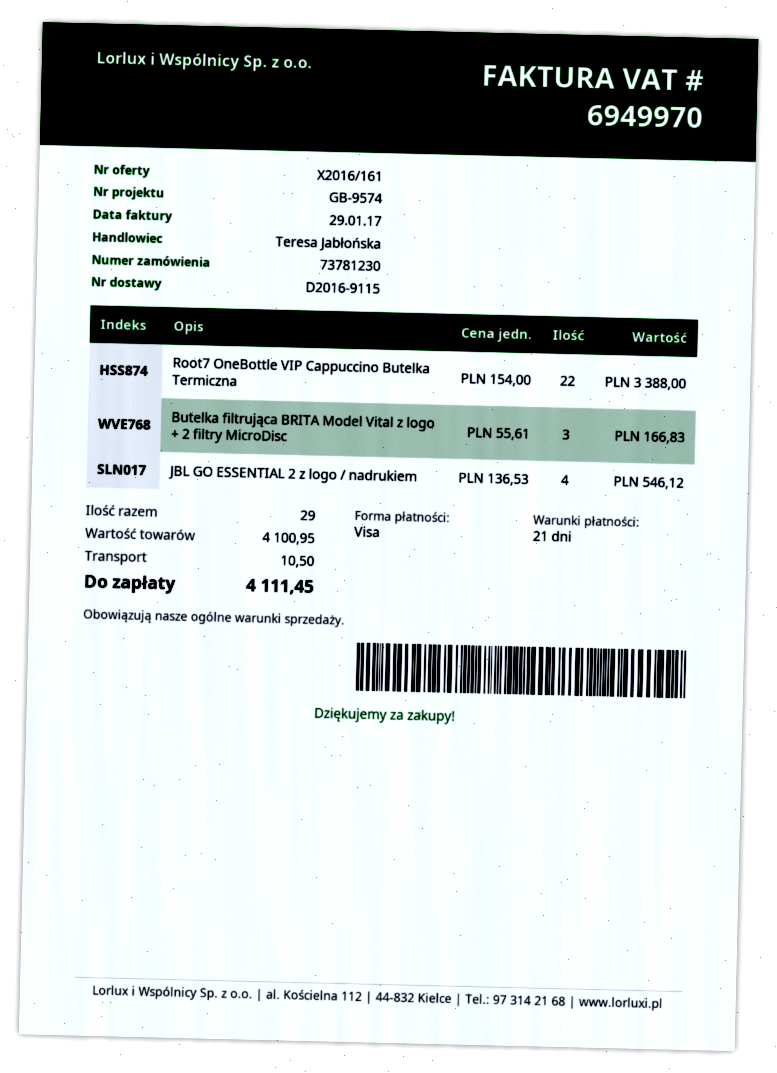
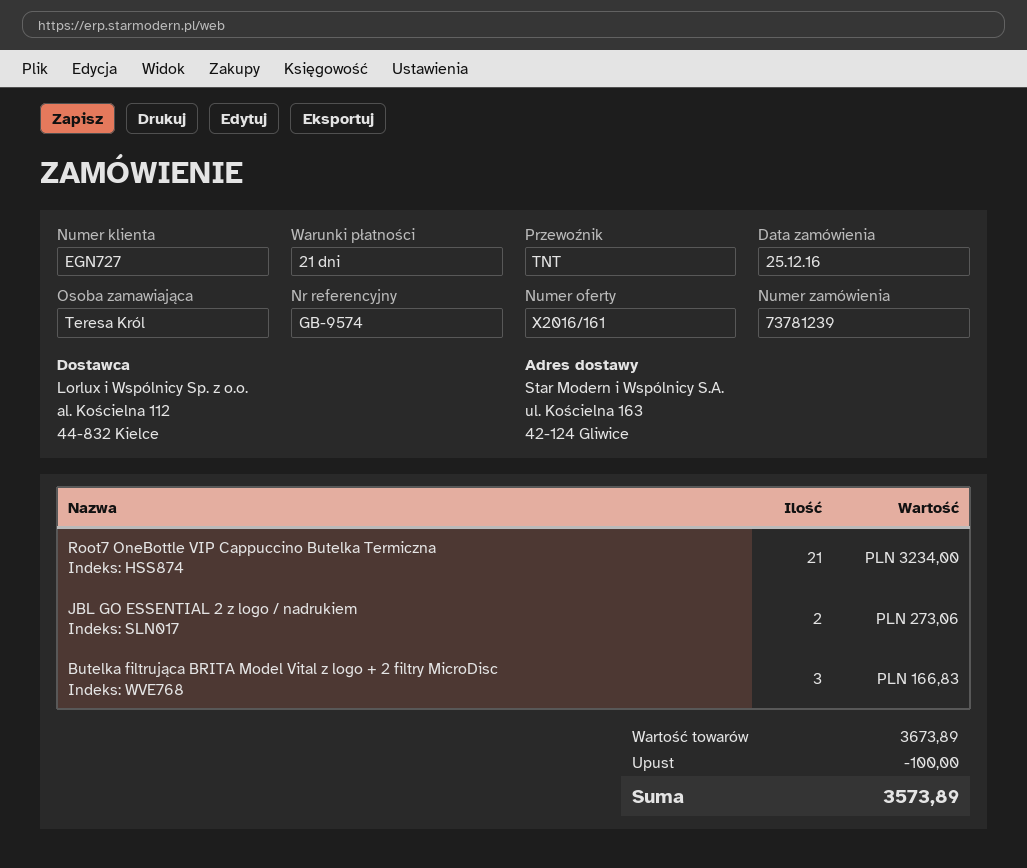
order number: 73781230 -> 73781239
Root7 OneBottle VIP Cappuccino Butelka Termiczna: 22 for 3388.00 -> 21 for 3234.00
JBL GO ESSENTIAL 2 z logo / nadrukiem: 4 for 546.12 -> 2 for 273.06
subtotal: 4100.95 -> 3673.89
discount: none -> 100.00
shipping: 10.50 -> none
total: 4111.45 -> 3573.89

